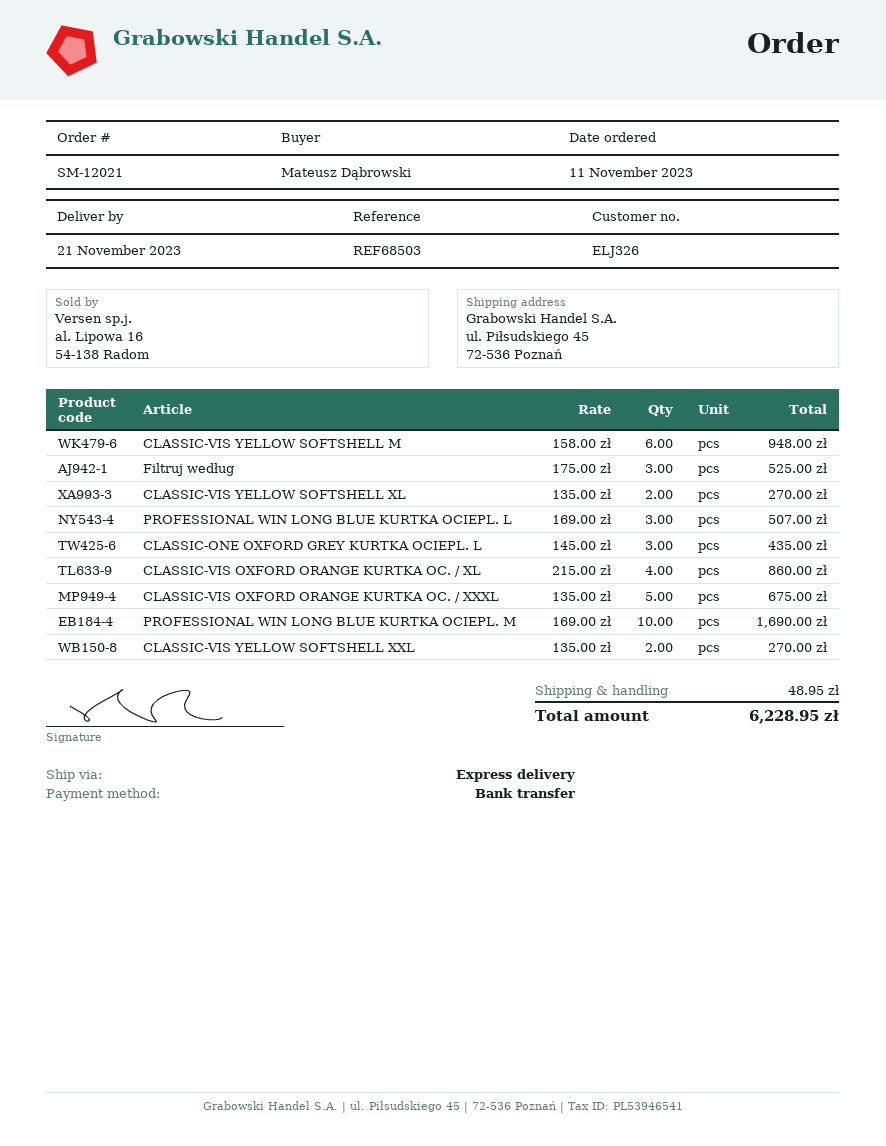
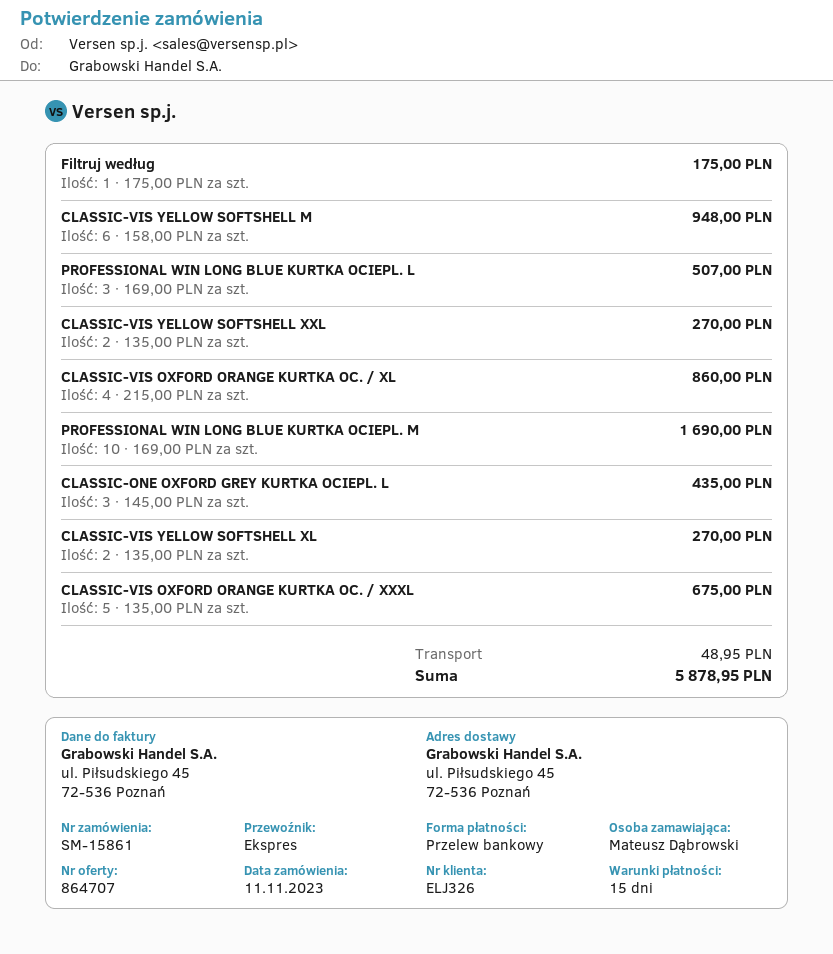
order number: SM-12021 -> SM-15861
Filtruj według: 3 x 175.00 = 525.00 -> 1 x 175.00 = 175.00
total: 6228.95 -> 5878.95

